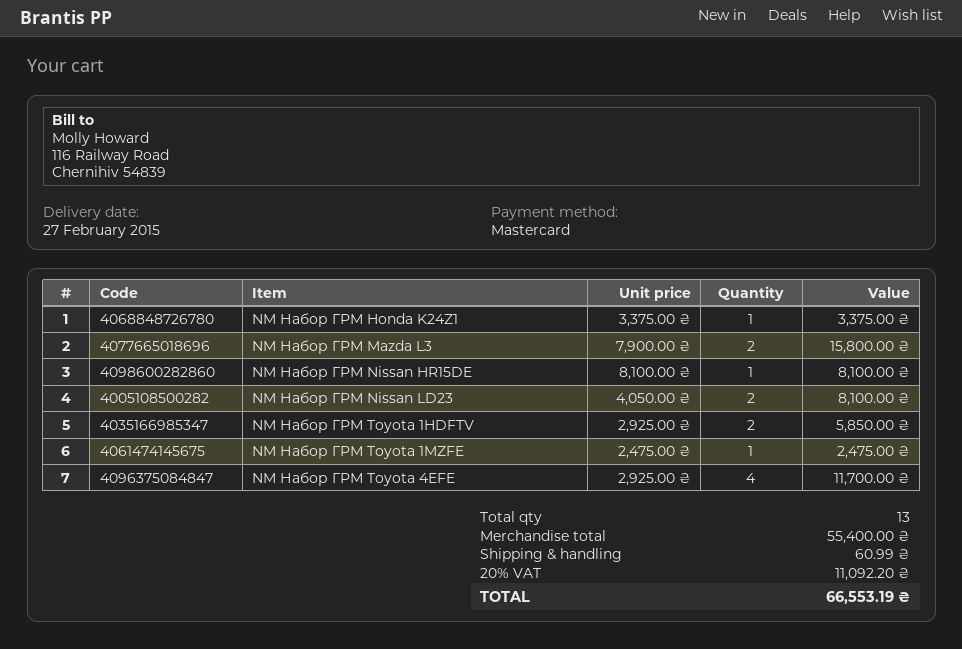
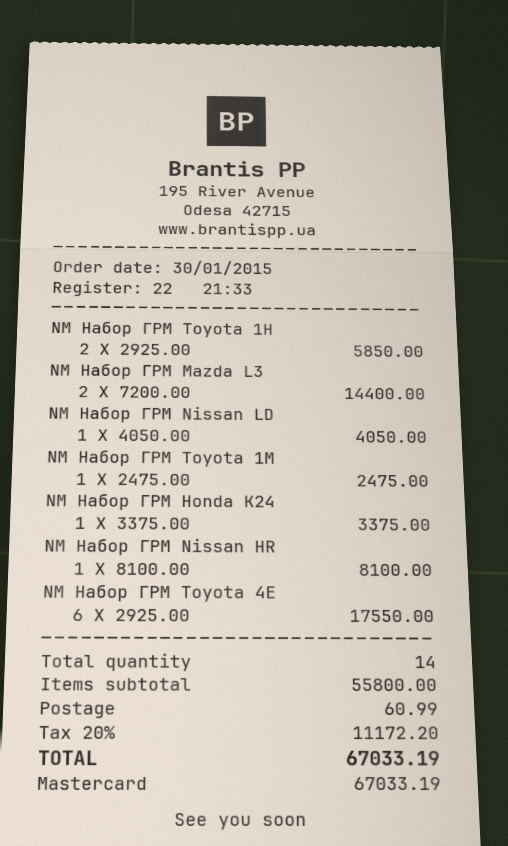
NM Набор ГРМ Mazda L3: 2 x 7900.00 = 15800.00 -> 2 x 7200.00 = 14400.00
NM Набор ГРМ Nissan LD23: 2 x 4050.00 = 8100.00 -> 1 x 4050.00 = 4050.00
NM Набор ГРМ Toyota 4EFE: 4 x 2925.00 = 11700.00 -> 6 x 2925.00 = 17550.00
total quantity: 13 -> 14
subtotal: 55400.00 -> 55800.00
tax: 20% = 11092.20 -> 20% = 11172.20
total: 66553.19 -> 67033.19

